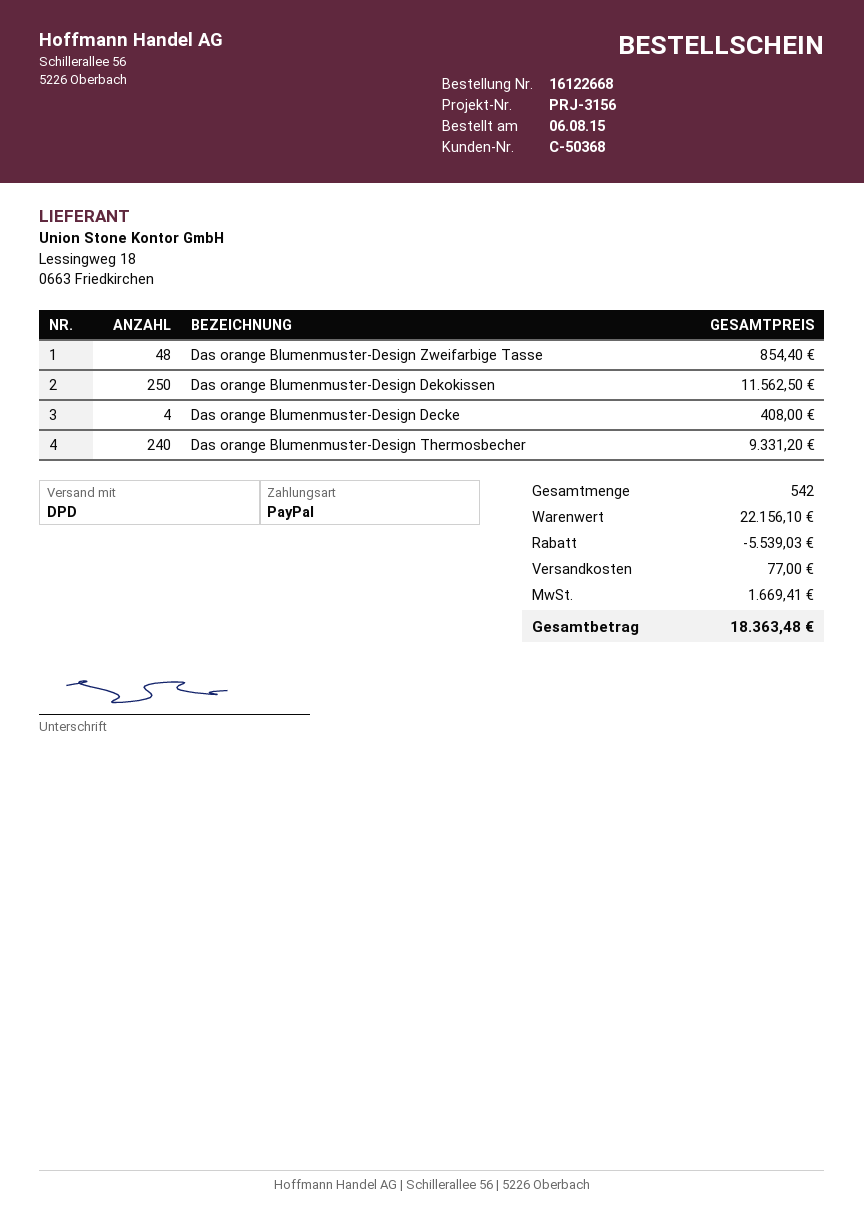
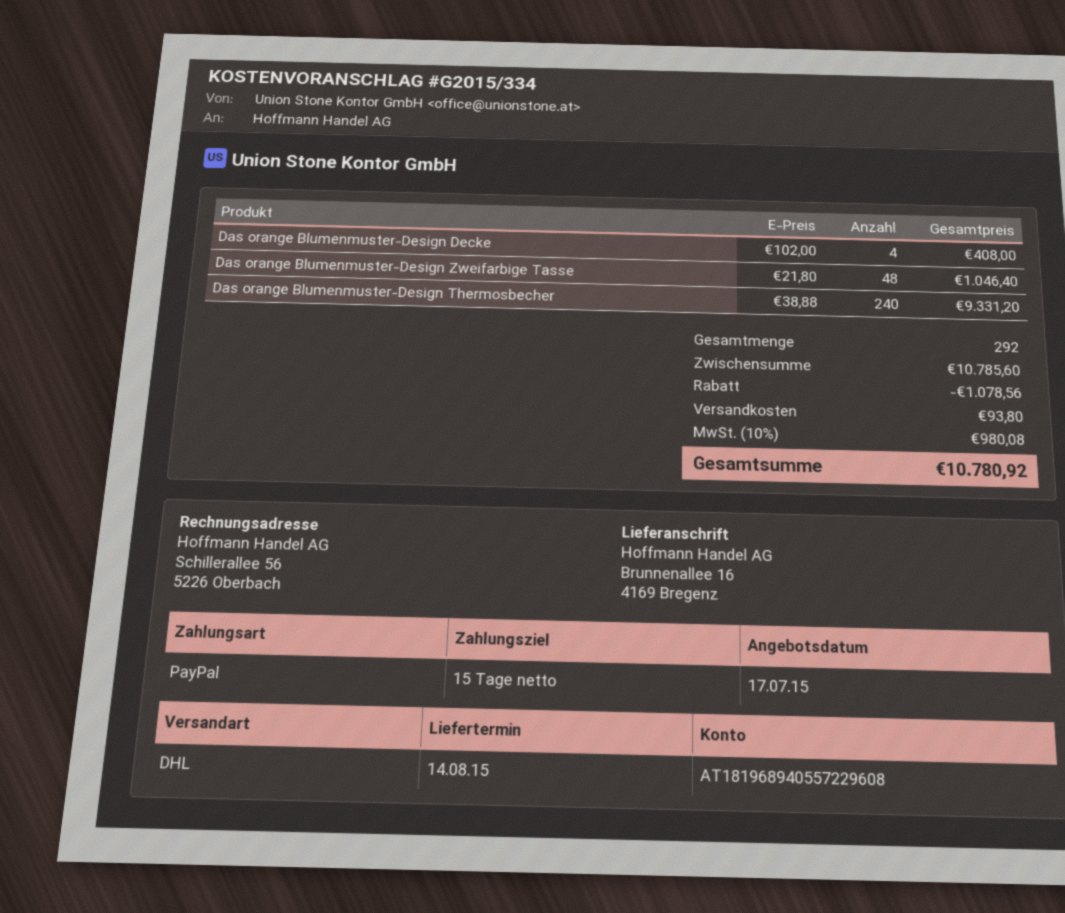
shipping method: DPD -> DHL
Das orange Blumenmuster-Design Zweifarbige Tasse: 48 for 854.40 -> 48 for 1046.40
Das orange Blumenmuster-Design Dekokissen: 250 for 11562.50 -> none
total quantity: 542 -> 292
subtotal: 22156.10 -> 10785.60
discount: 5539.03 -> 1078.56
shipping: 77.00 -> 93.80
tax: 1669.41 -> 980.08
total: 18363.48 -> 10780.92

